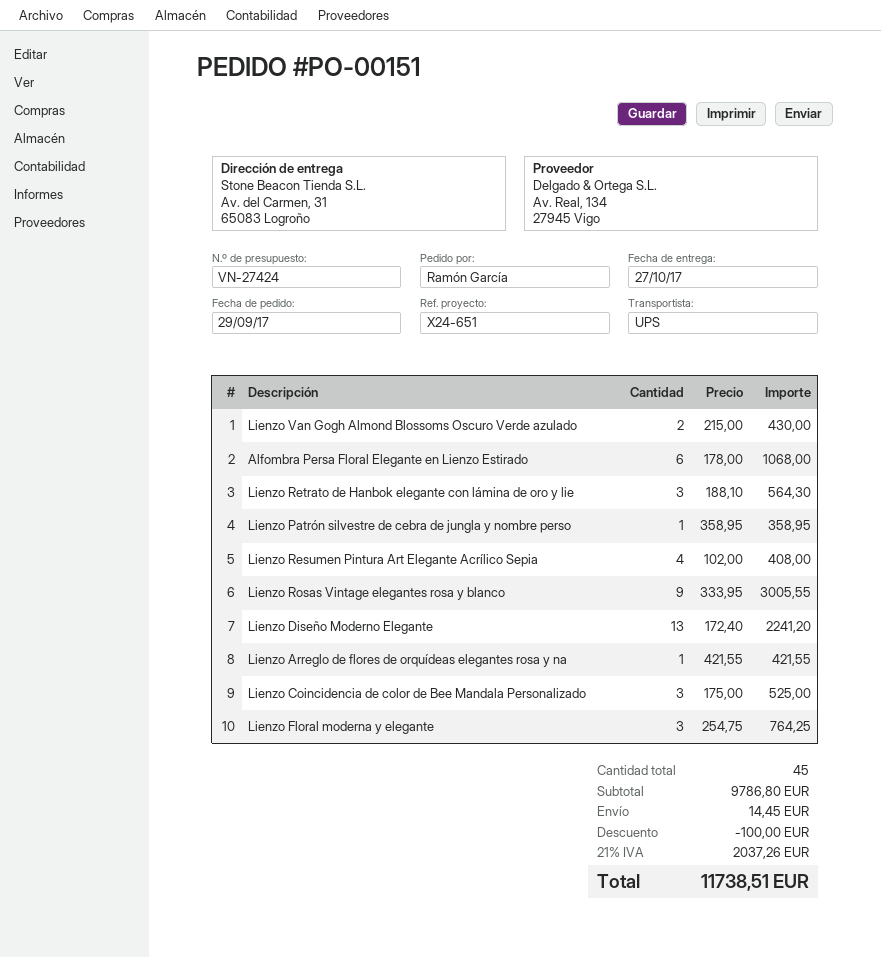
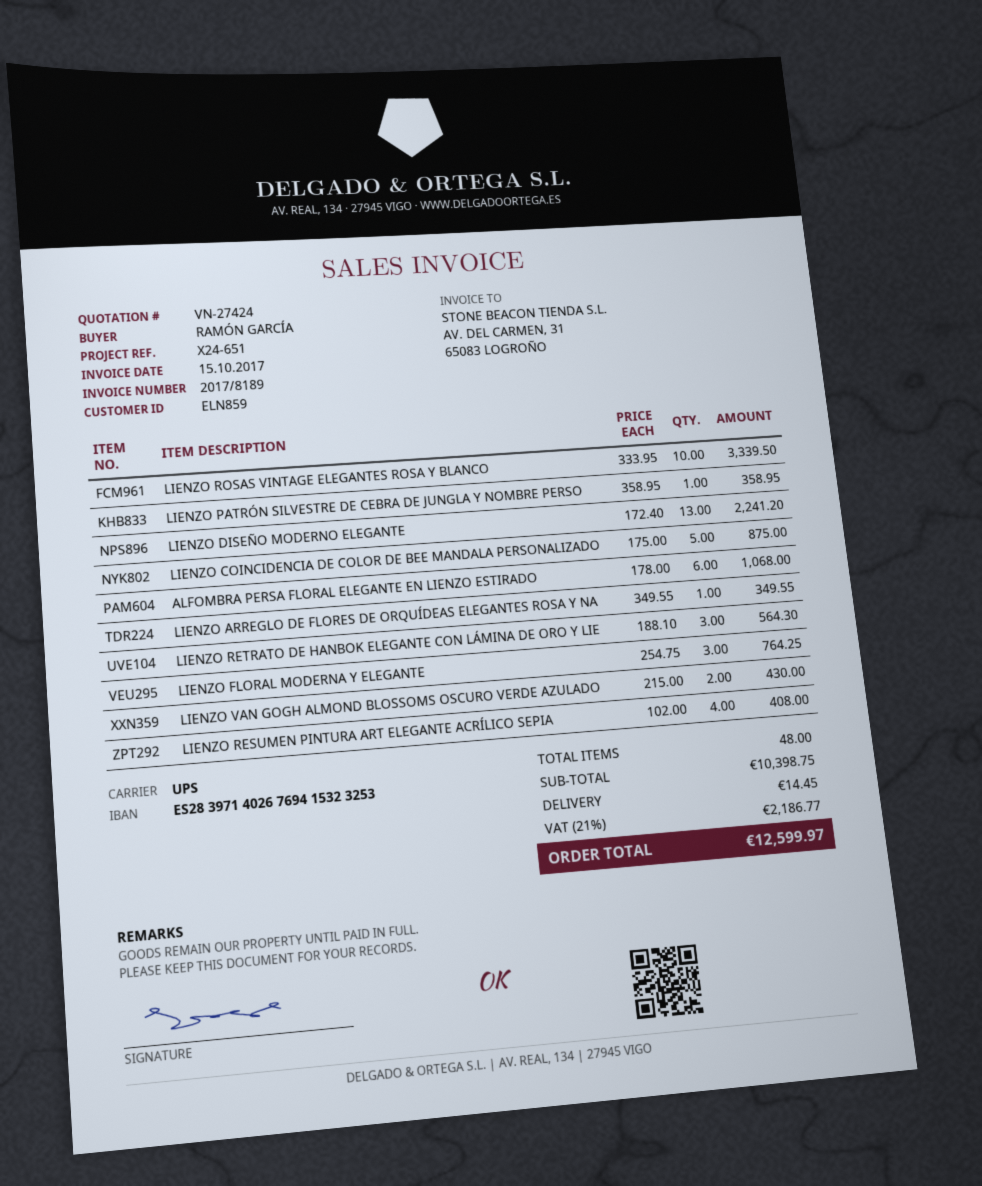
Lienzo Rosas Vintage elegantes rosa y blanco: 9 x 333.95 = 3005.55 -> 10 x 333.95 = 3339.50
Lienzo Arreglo de flores de orquídeas elegantes rosa y na: 1 x 421.55 = 421.55 -> 1 x 349.55 = 349.55
Lienzo Coincidencia de color de Bee Mandala Personalizado: 3 x 175.00 = 525.00 -> 5 x 175.00 = 875.00
total quantity: 45 -> 48
subtotal: 9786.80 -> 10398.75
discount: 100.00 -> none
tax: 21% = 2037.26 -> 21% = 2186.77
total: 11738.51 -> 12599.97

